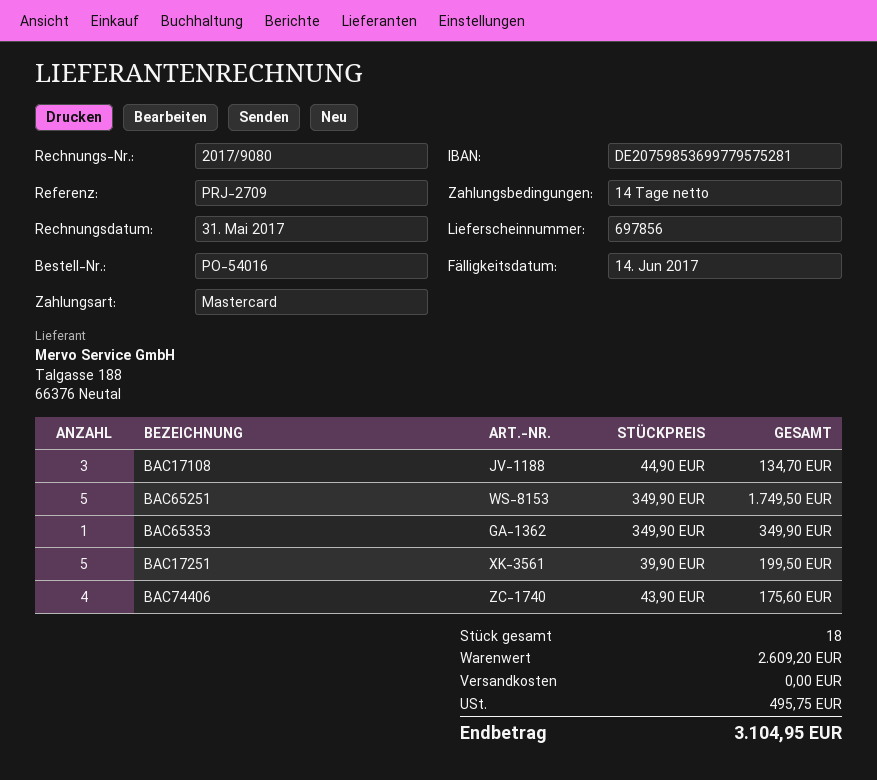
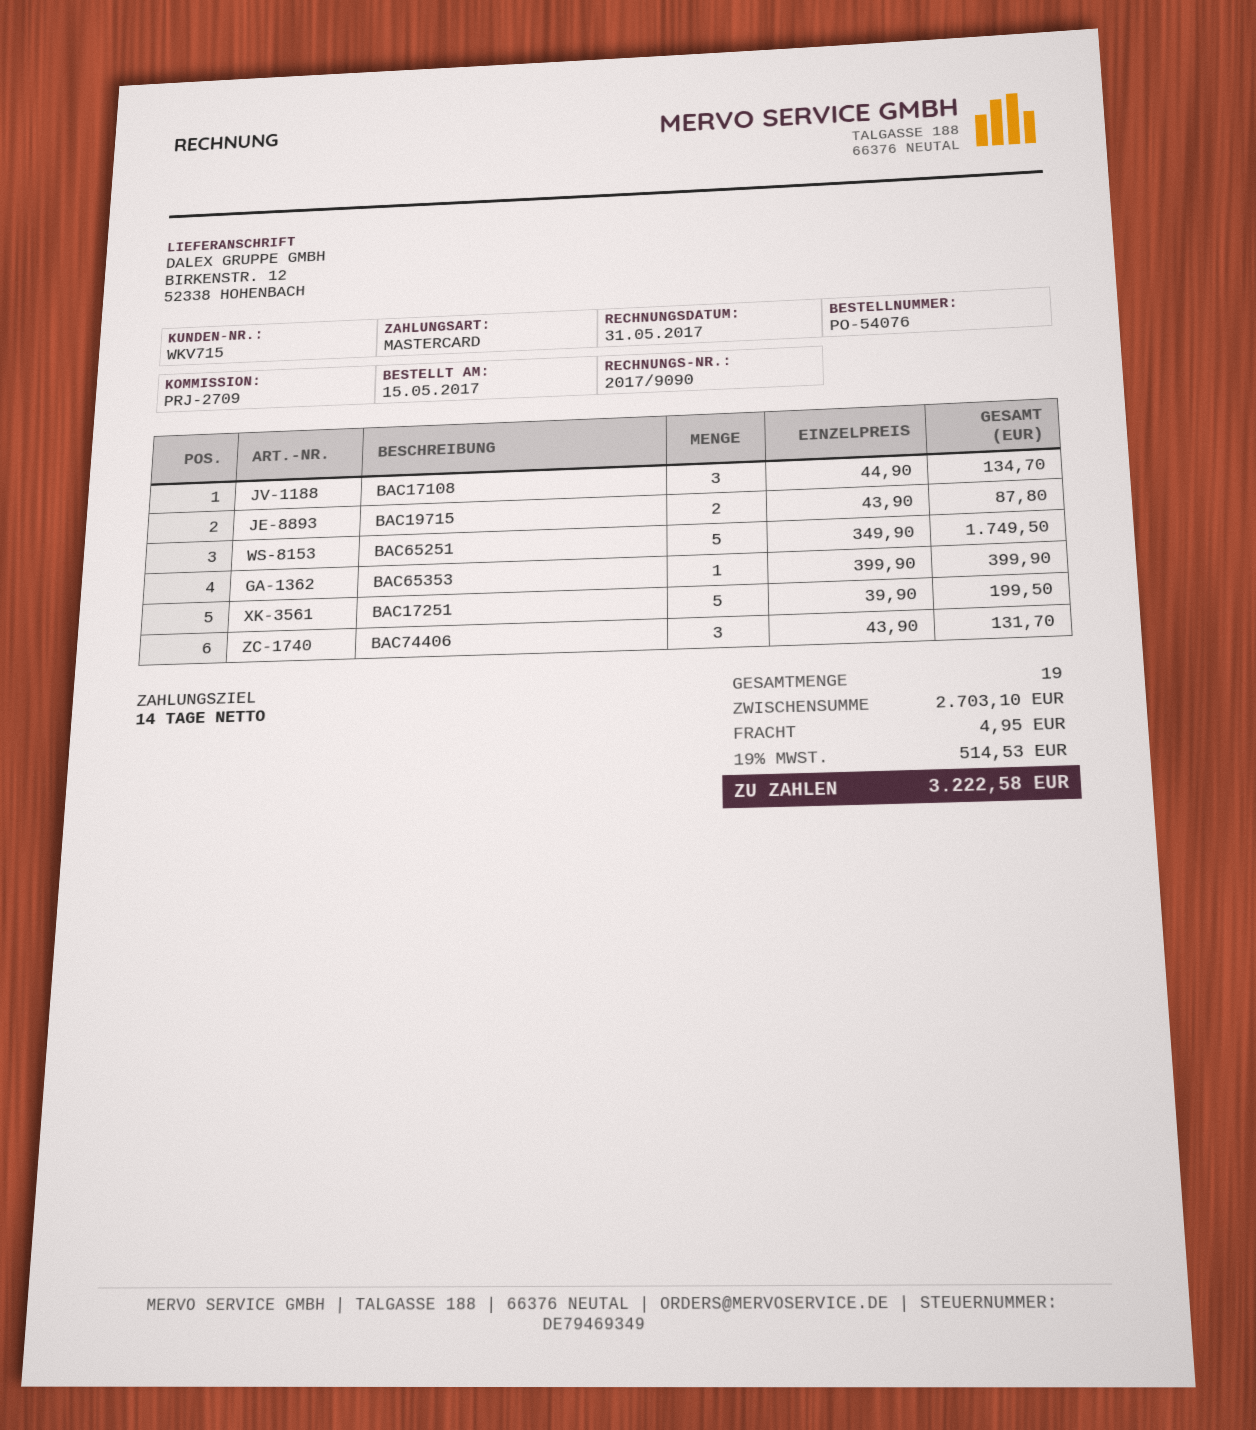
order number: PO-54016 -> PO-54076
invoice number: 2017/9080 -> 2017/9090
BAC65353: 1 x 349.90 = 349.90 -> 1 x 399.90 = 399.90
BAC74406: 4 x 43.90 = 175.60 -> 3 x 43.90 = 131.70
BAC19715: none -> 2 x 43.90 = 87.80
total quantity: 18 -> 19
subtotal: 2609.20 -> 2703.10
shipping: 0.00 -> 4.95
tax: 495.75 -> 514.53
total: 3104.95 -> 3222.58

